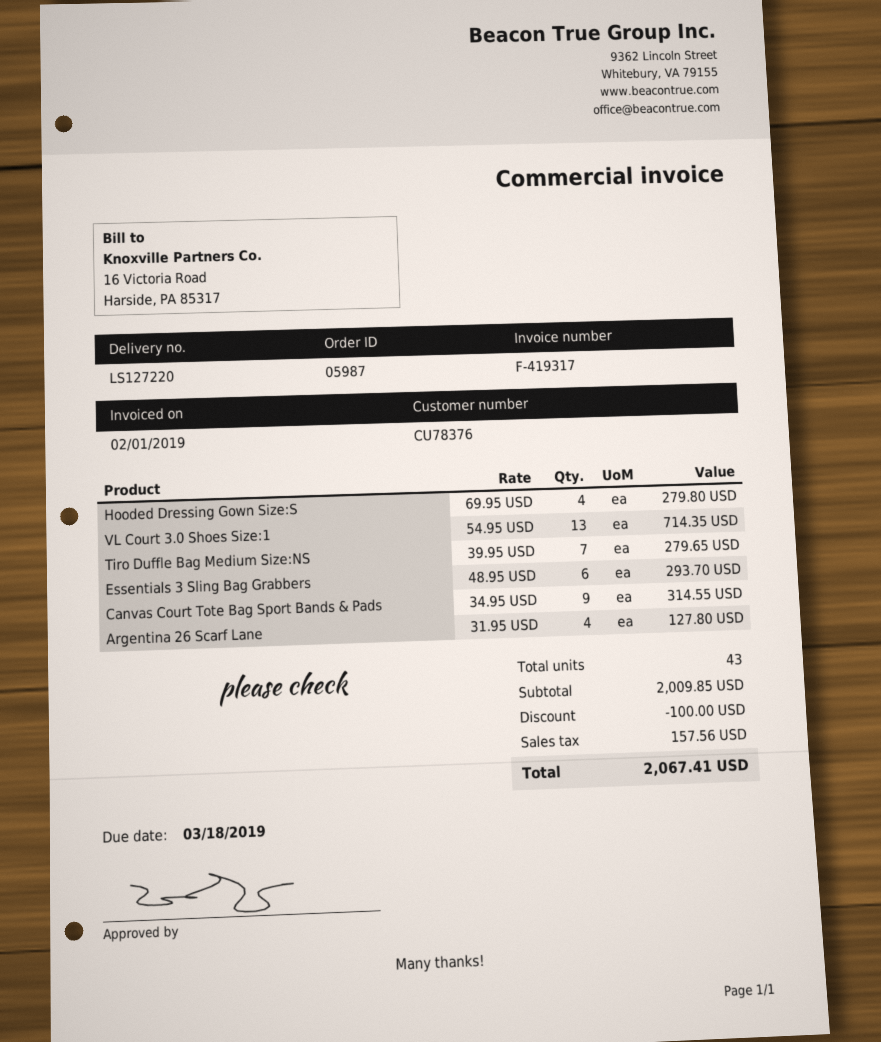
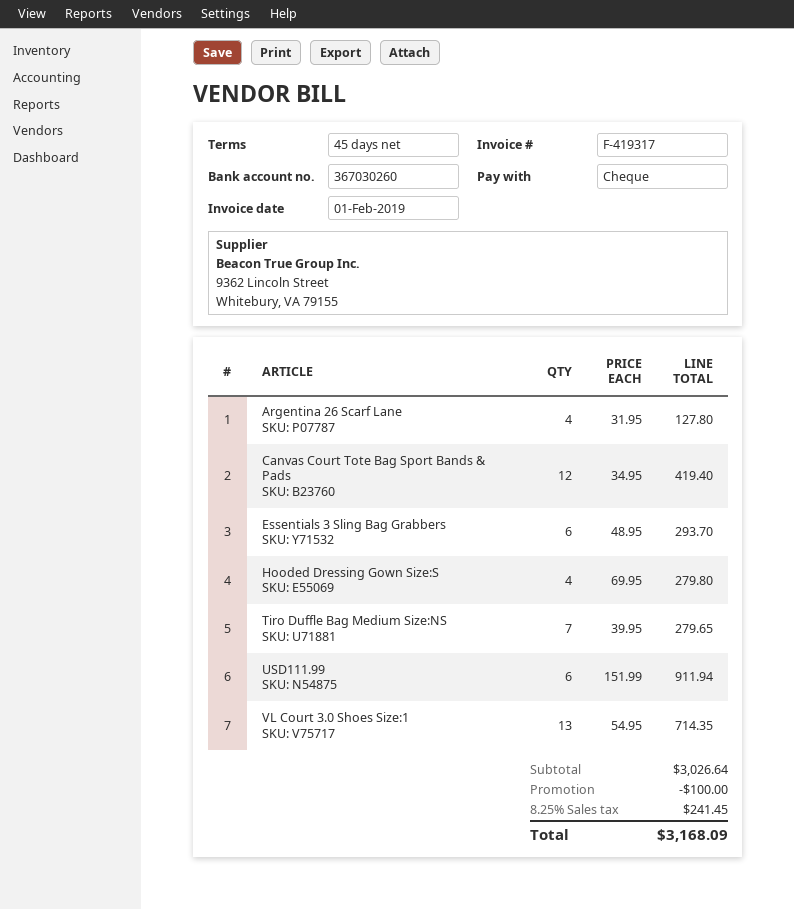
Canvas Court Tote Bag Sport Bands & Pads: 9 x 34.95 = 314.55 -> 12 x 34.95 = 419.40
USD111.99: none -> 6 x 151.99 = 911.94
subtotal: 2009.85 -> 3026.64
tax: 157.56 -> 241.45
total: 2067.41 -> 3168.09

